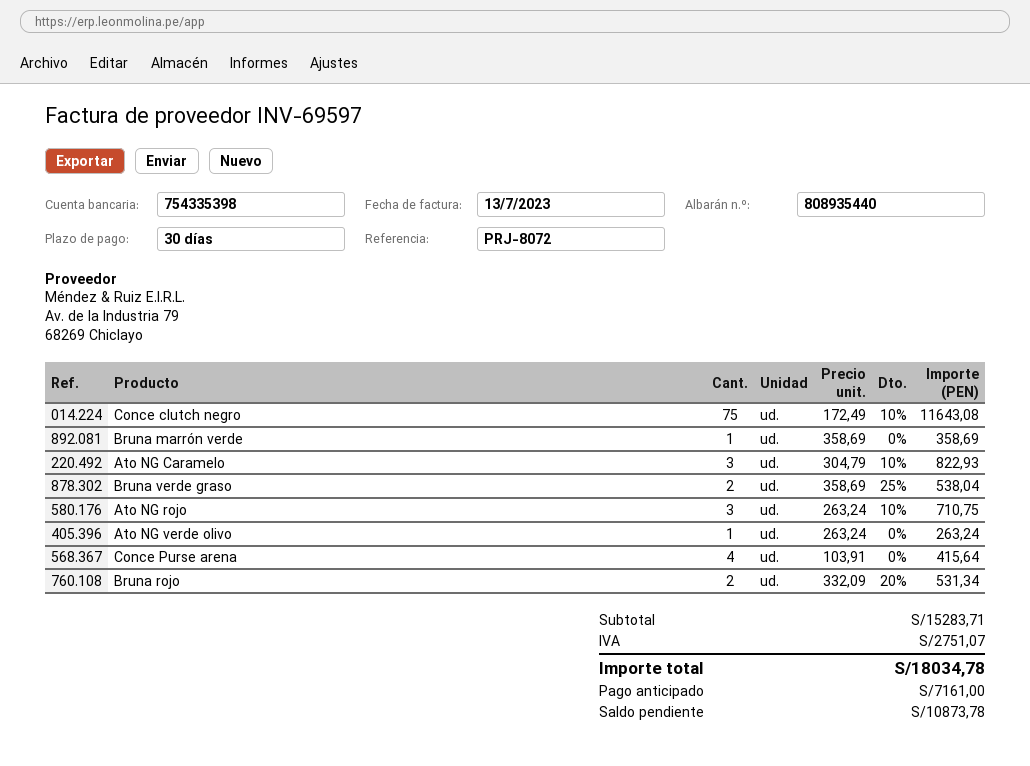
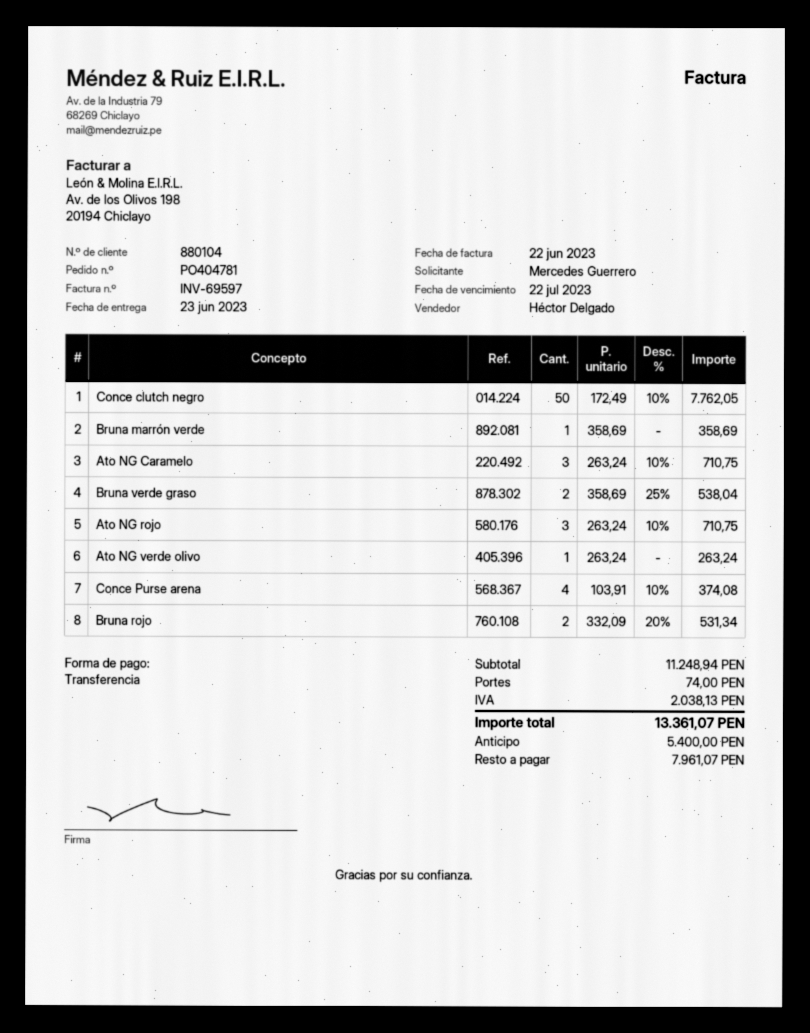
invoice date: 2023-07-13 -> 2023-06-22
Conce clutch negro: 75 x 172.49 - 10% = 11643.08 -> 50 x 172.49 - 10% = 7762.05
Ato NG Caramelo: 3 x 304.79 - 10% = 822.93 -> 3 x 263.24 - 10% = 710.75
Conce Purse arena: 4 x 103.91 = 415.64 -> 4 x 103.91 - 10% = 374.08
subtotal: 15283.71 -> 11248.94
shipping: none -> 74.00
tax: 2751.07 -> 2038.13
total: 18034.78 -> 13361.07
deposit: 7161.00 -> 5400.00
balance: 10873.78 -> 7961.07

